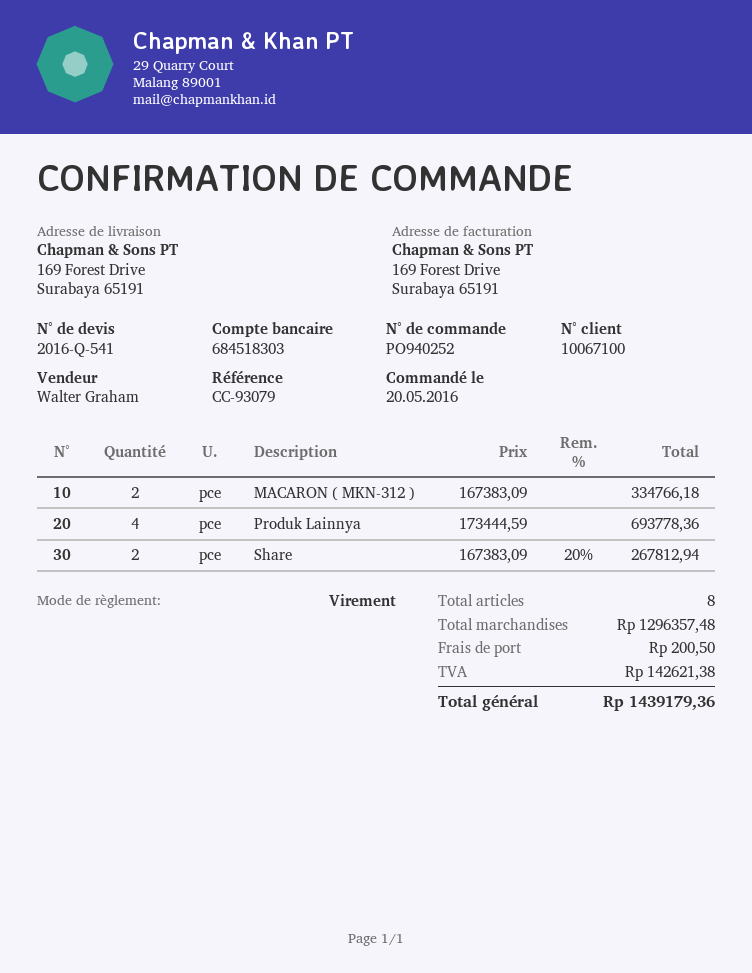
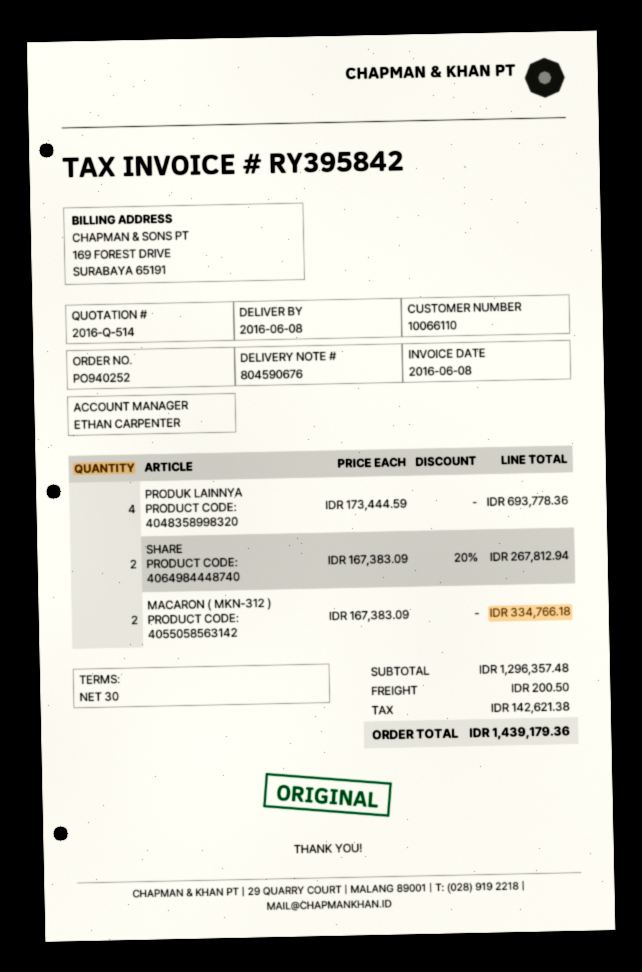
quote number: 2016-Q-541 -> 2016-Q-514
customer number: 10067100 -> 10066110
sales rep: Walter Graham -> ETHAN CARPENTER

